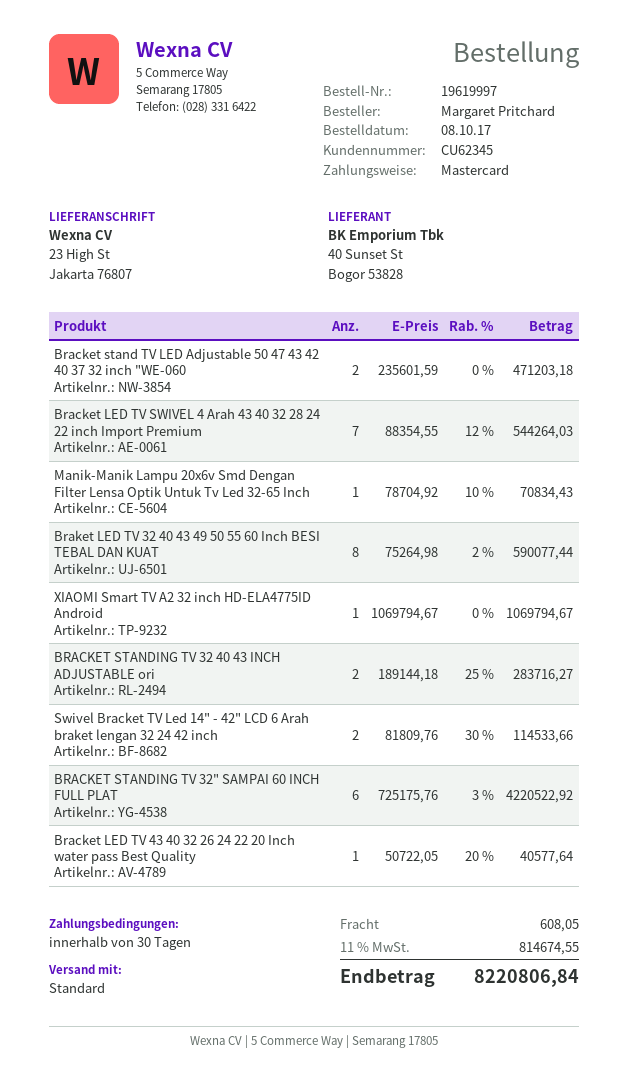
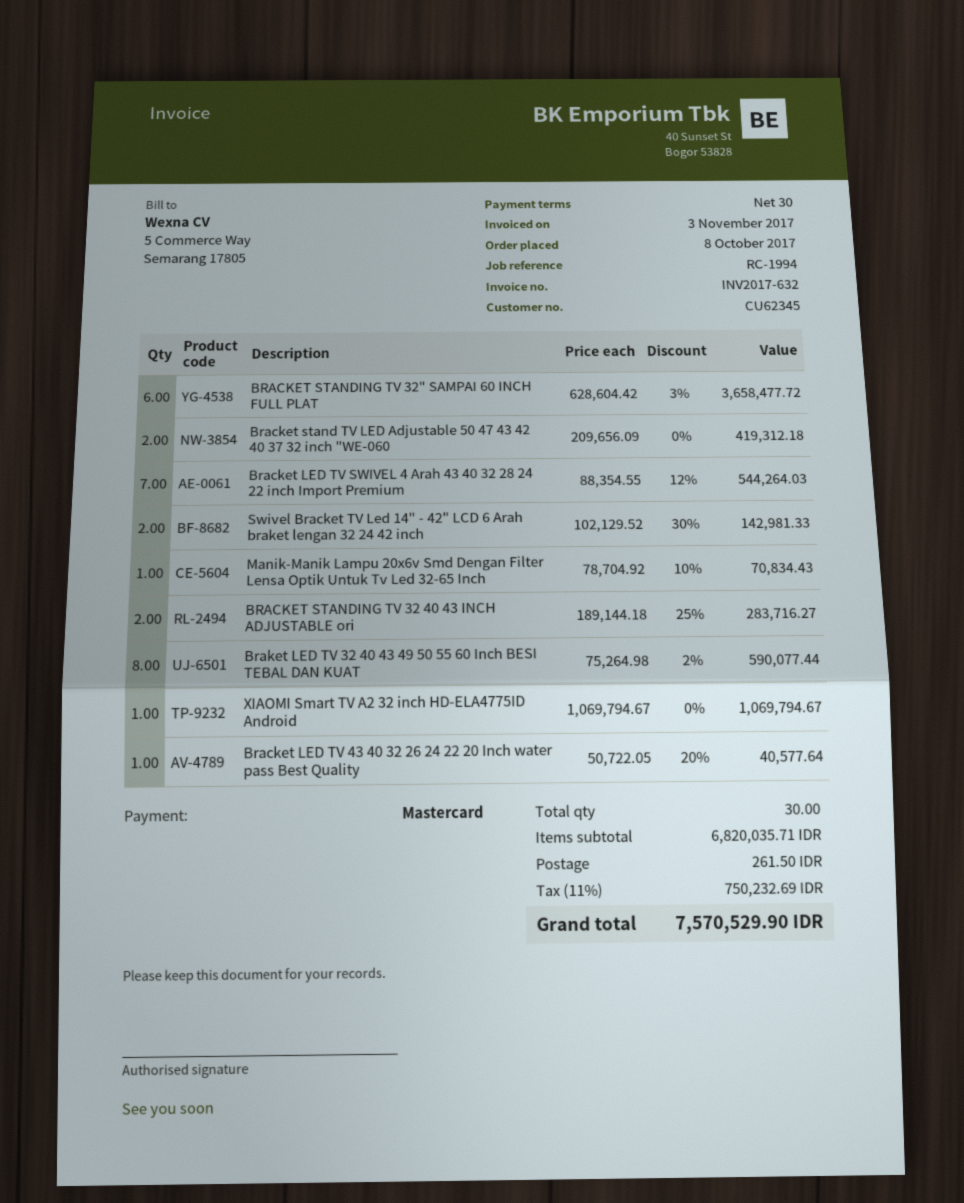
Bracket stand TV LED Adjustable 50 47 43 42 40 37 32 inch "WE-060: 2 x 235601.59 = 471203.18 -> 2 x 209656.09 = 419312.18
Swivel Bracket TV Led 14" - 42" LCD 6 Arah braket lengan 32 24 42 inch: 2 x 81809.76 - 30% = 114533.66 -> 2 x 102129.52 - 30% = 142981.33
BRACKET STANDING TV 32" SAMPAI 60 INCH FULL PLAT: 6 x 725175.76 - 3% = 4220522.92 -> 6 x 628604.42 - 3% = 3658477.72
shipping: 608.05 -> 261.50
tax: 11% = 814674.55 -> 11% = 750232.69
total: 8220806.84 -> 7570529.90

